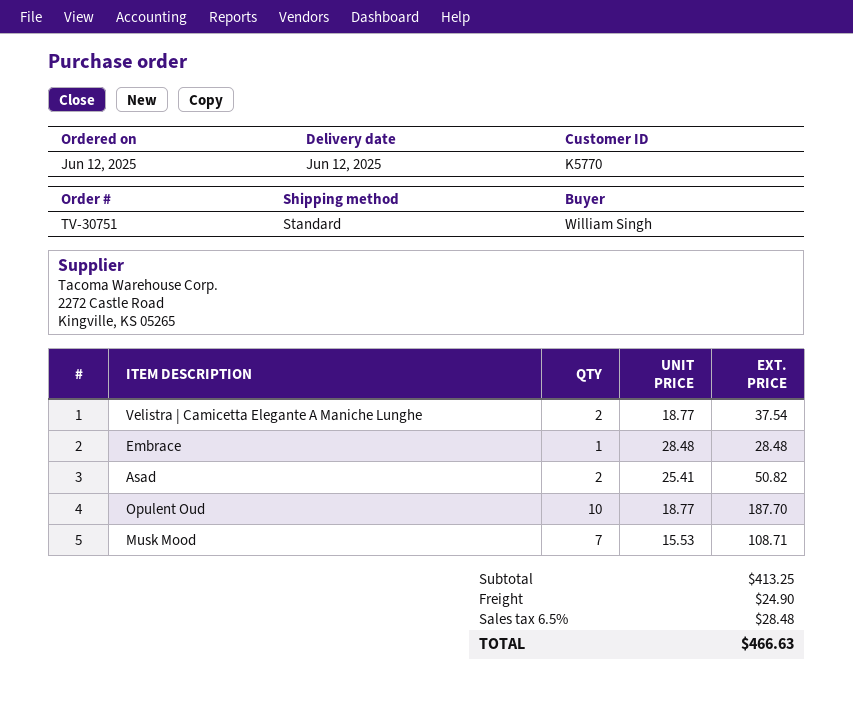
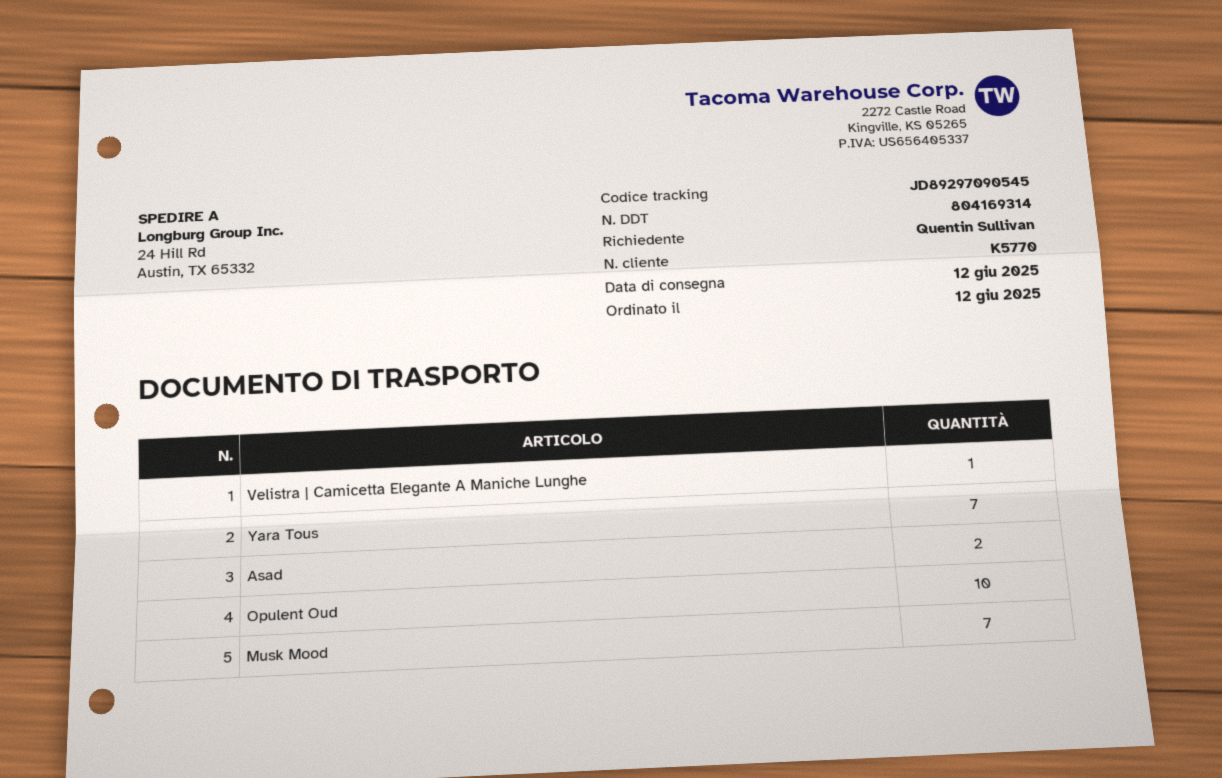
ordered by: William Singh -> Quentin Sullivan
Velistra | Camicetta Elegante A Maniche Lunghe: 2 -> 1
Embrace: 1 -> none
Yara Tous: none -> 7

